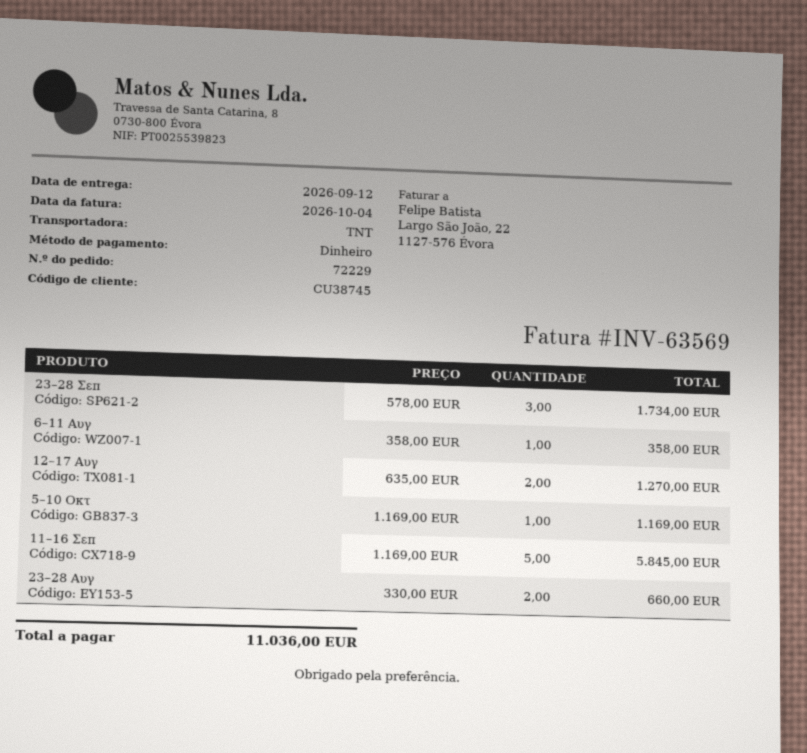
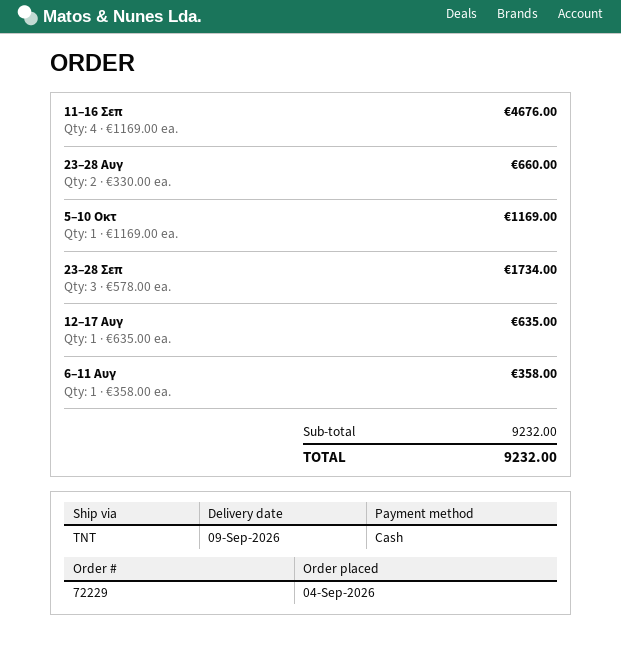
delivery date: 2026-09-12 -> 2026-09-09
12–17 Αυγ: 2 x 635.00 = 1270.00 -> 1 x 635.00 = 635.00
11–16 Σεπ: 5 x 1169.00 = 5845.00 -> 4 x 1169.00 = 4676.00
total: 11036.00 -> 9232.00

